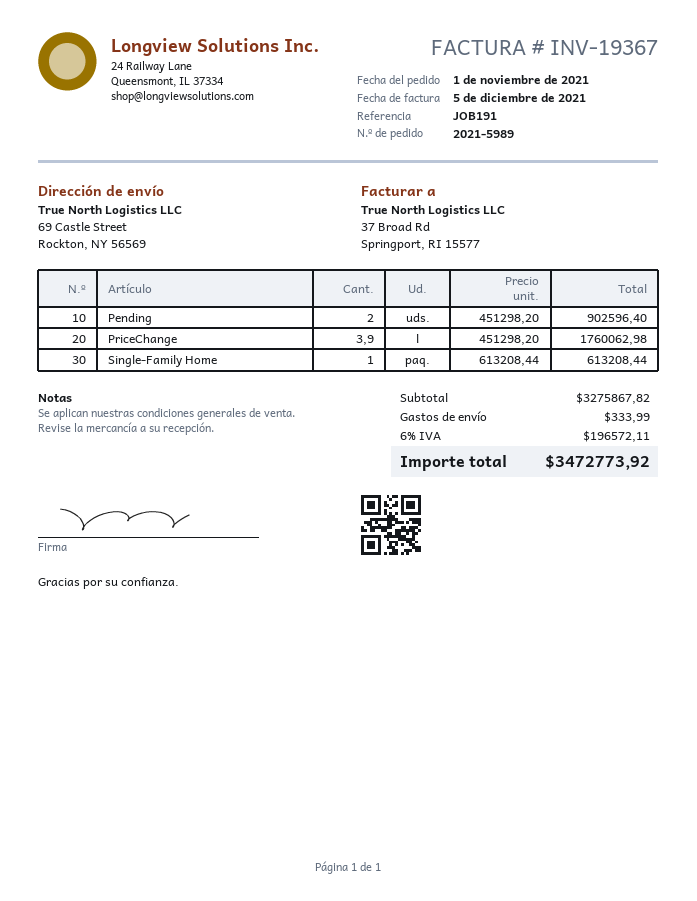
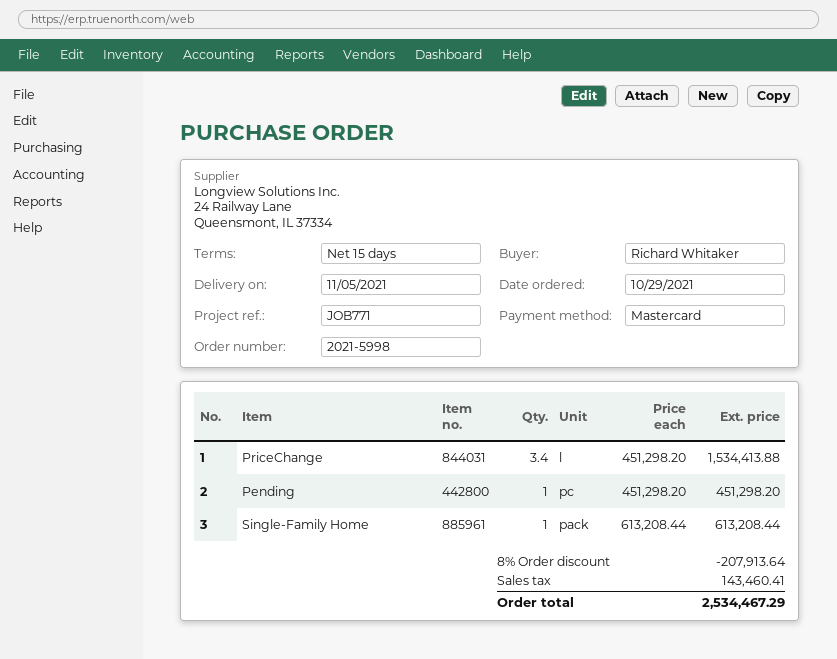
order number: 2021-5989 -> 2021-5998
order date: 2021-11-01 -> 2021-10-29
reference: JOB191 -> JOB771
Pending: 2 x 451298.20 = 902596.40 -> 1 x 451298.20 = 451298.20
PriceChange: 3.9 x 451298.20 = 1760062.98 -> 3.4 x 451298.20 = 1534413.88
discount: none -> 8% = 207913.64
shipping: 333.99 -> none
tax: 196572.11 -> 143460.41
total: 3472773.92 -> 2534467.29

